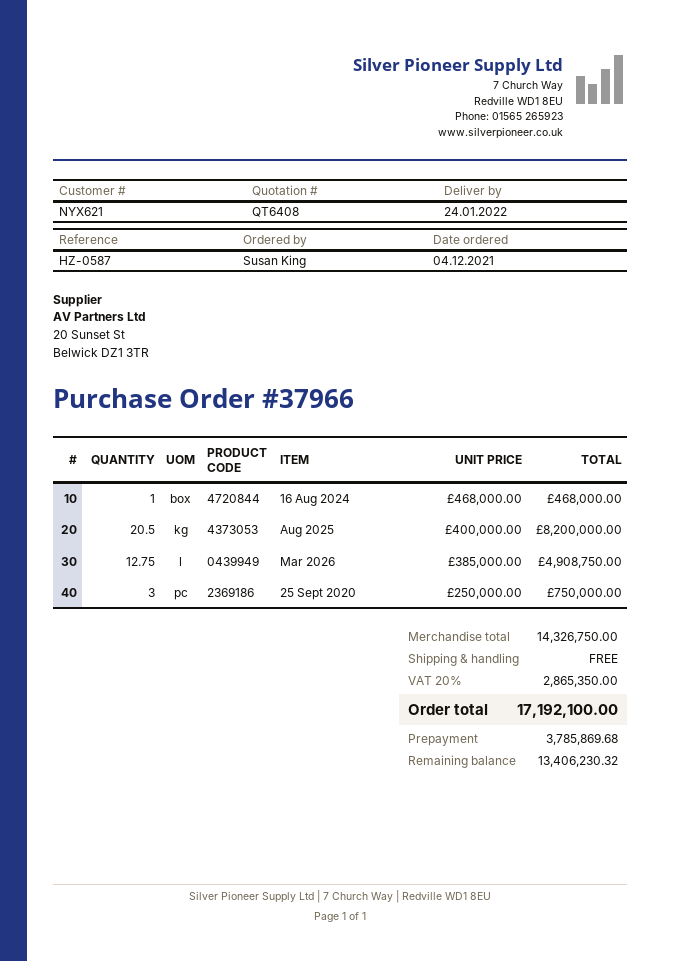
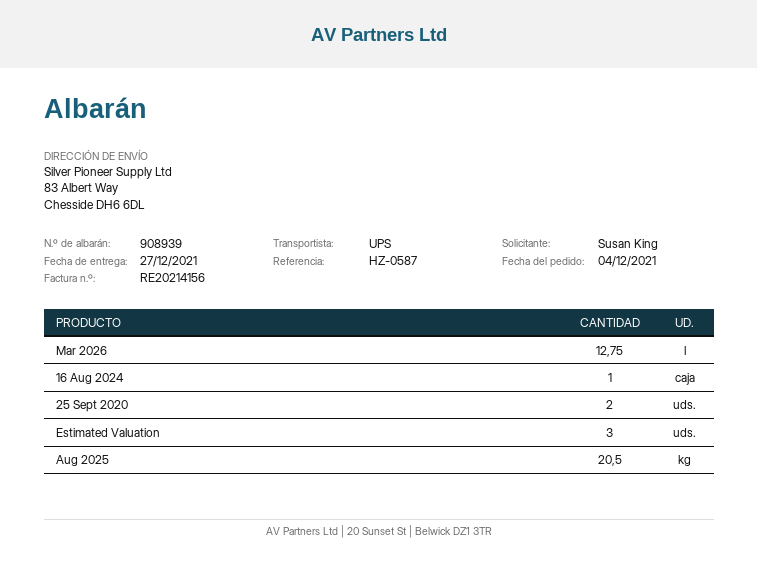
delivery date: 2022-01-24 -> 2021-12-27
25 Sept 2020: 3 -> 2
Estimated Valuation: none -> 3

